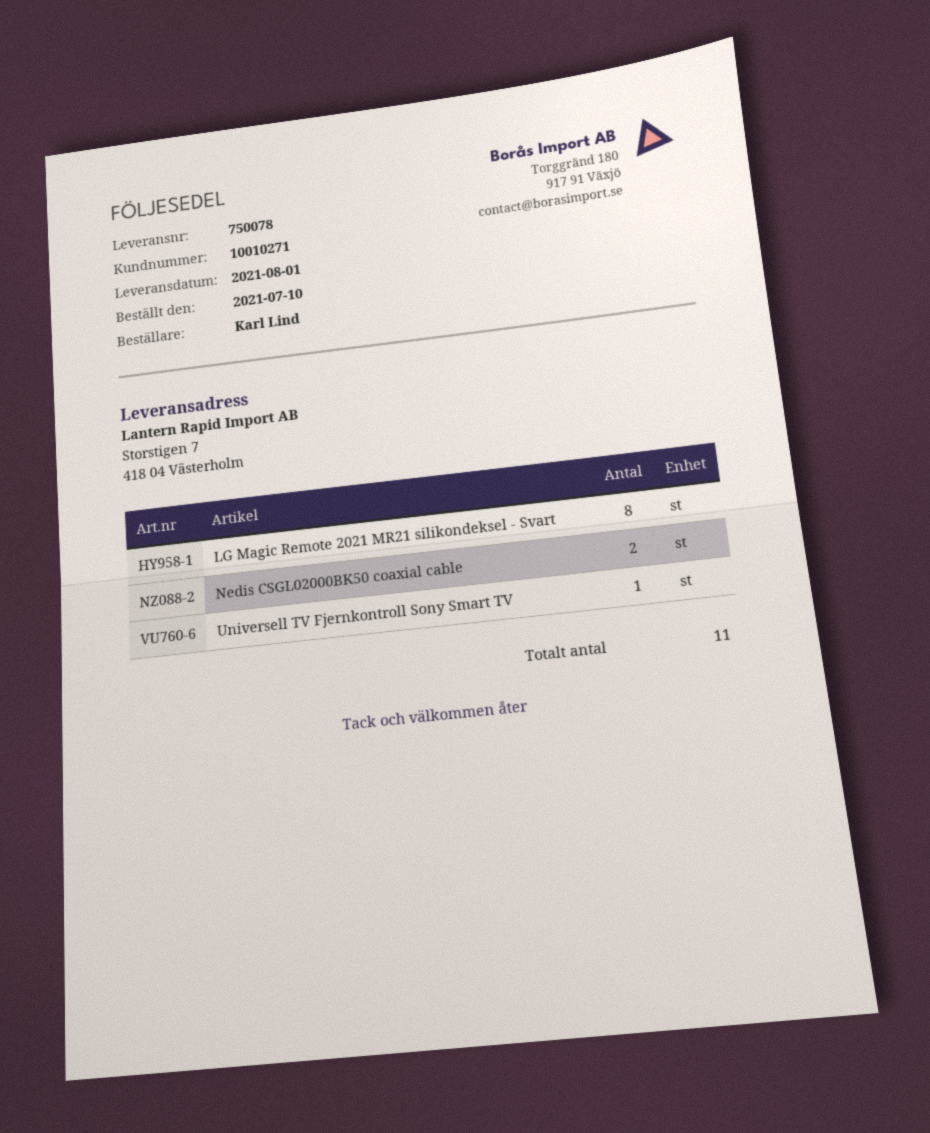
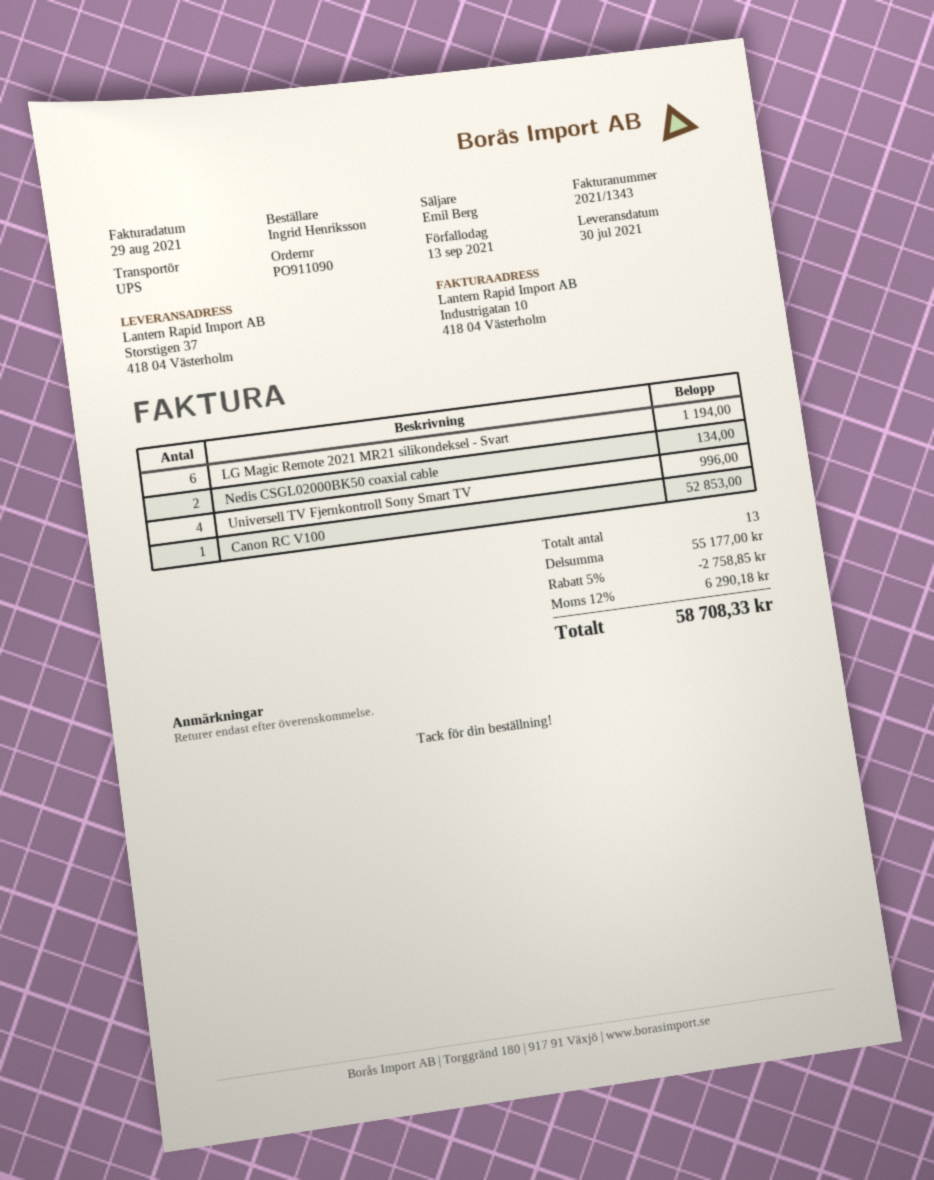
delivery date: 2021-08-01 -> 2021-07-30
ordered by: Karl Lind -> Ingrid Henriksson
ship to: Storstigen 7, 418 04 Västerholm -> Storstigen 37, 418 04 Västerholm
LG Magic Remote 2021 MR21 silikondeksel - Svart: 8 -> 6
Universell TV Fjernkontroll Sony Smart TV: 1 -> 4
Canon RC V100: none -> 1
total quantity: 11 -> 13

